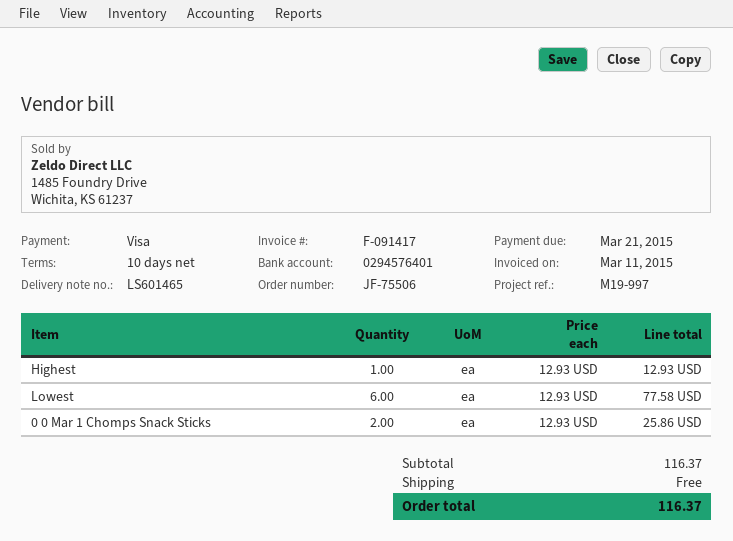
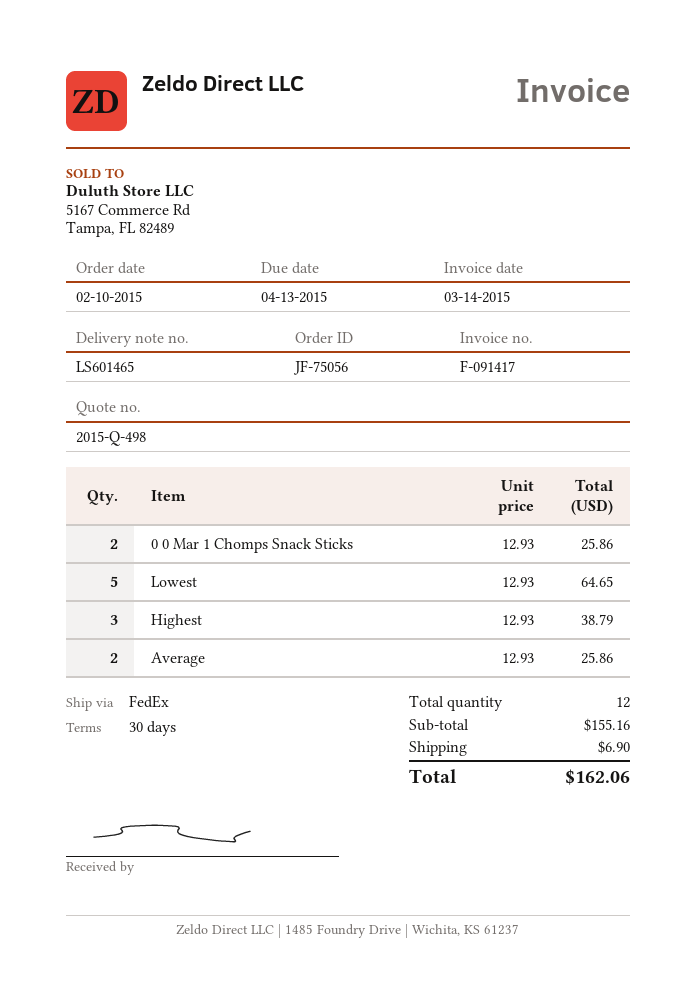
order number: JF-75506 -> JF-75056
invoice date: 2015-03-11 -> 2015-03-14
payment terms: 10 days -> 30 days
due date: 2015-03-21 -> 2015-04-13
Highest: 1 x 12.93 = 12.93 -> 3 x 12.93 = 38.79
Lowest: 6 x 12.93 = 77.58 -> 5 x 12.93 = 64.65
Average: none -> 2 x 12.93 = 25.86
subtotal: 116.37 -> 155.16
shipping: 0.00 -> 6.90
total: 116.37 -> 162.06

